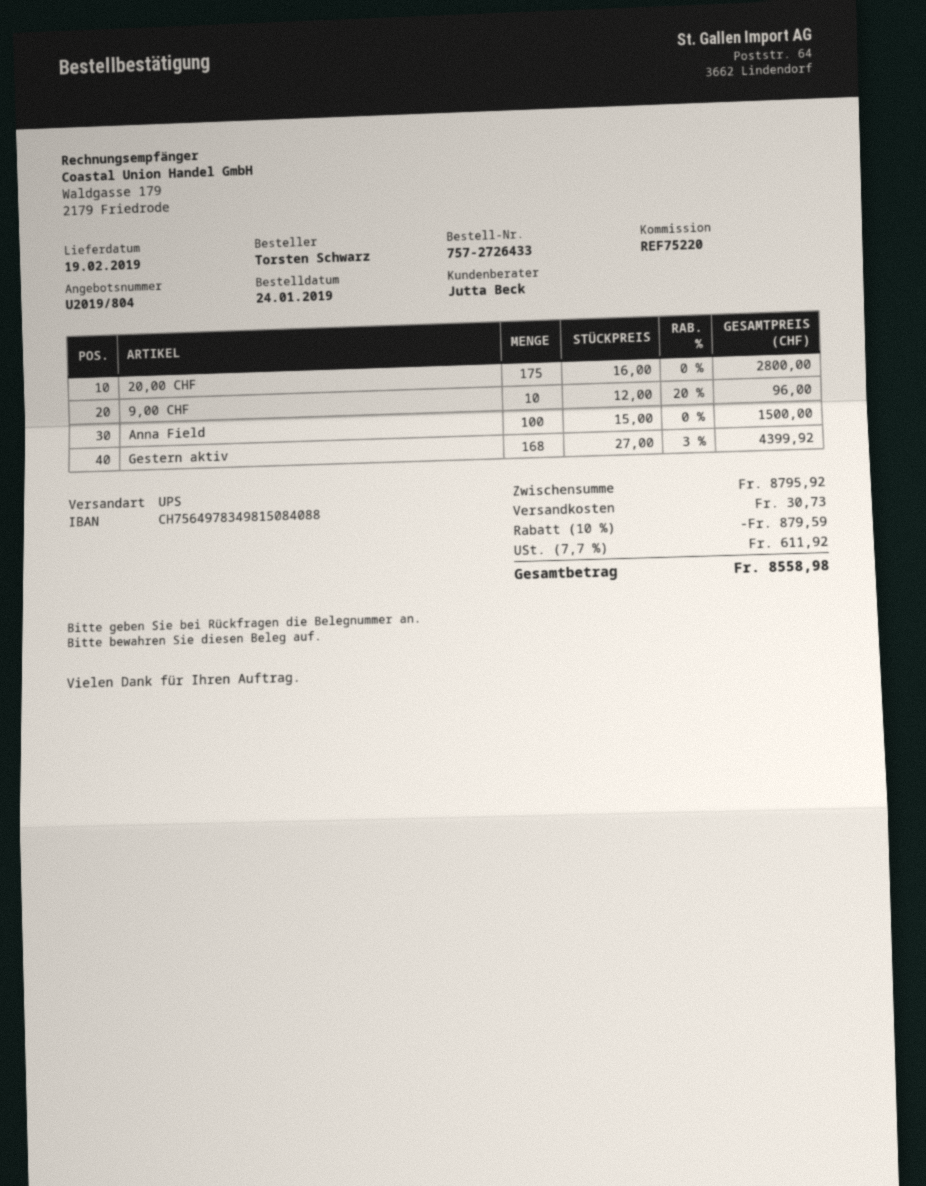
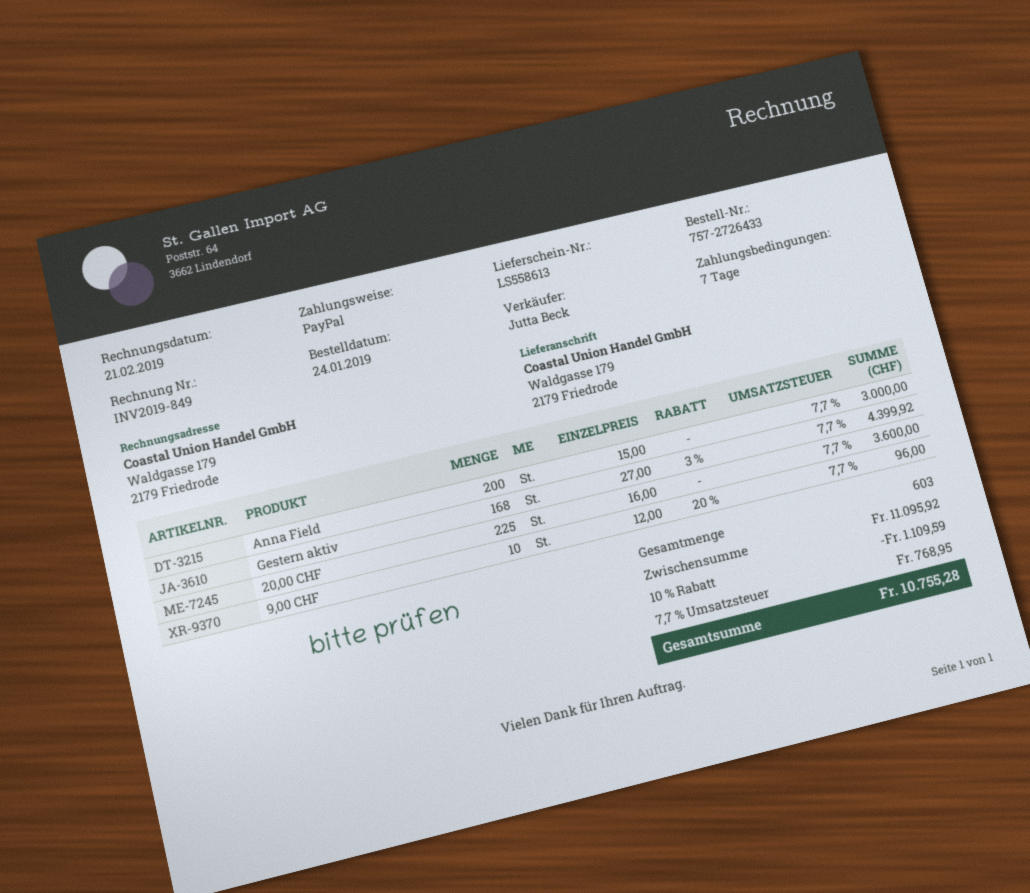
20,00 CHF: 175 x 16.00 = 2800.00 -> 225 x 16.00 = 3600.00
Anna Field: 100 x 15.00 = 1500.00 -> 200 x 15.00 = 3000.00
subtotal: 8795.92 -> 11095.92
discount: 10% = 879.59 -> 10% = 1109.59
shipping: 30.73 -> none
tax: 7.7% = 611.92 -> 7.7% = 768.95
total: 8558.98 -> 10755.28

